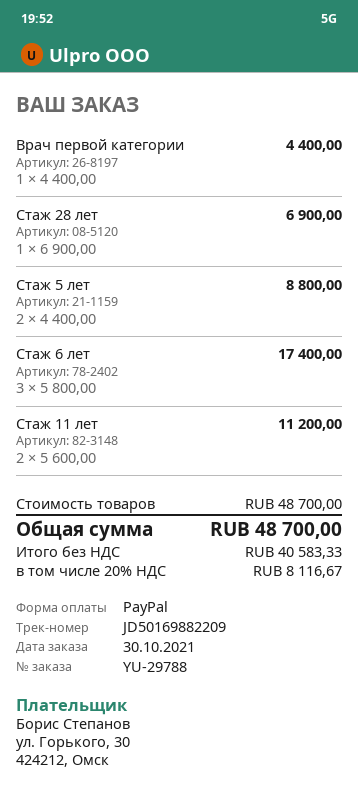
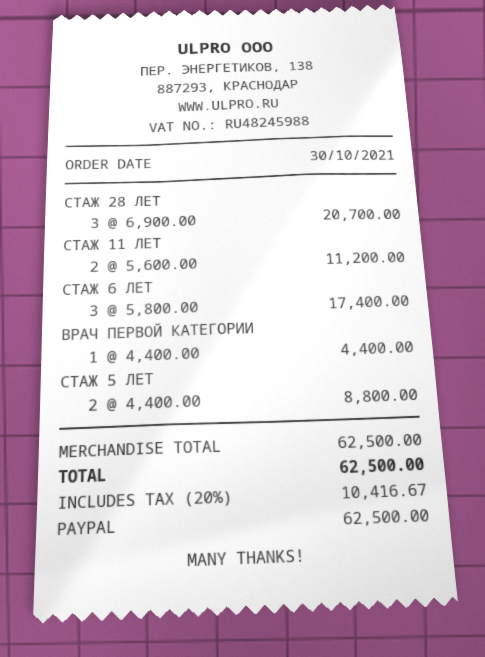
Стаж 28 лет: 1 x 6900.00 = 6900.00 -> 3 x 6900.00 = 20700.00
subtotal: 48700.00 -> 62500.00
tax: 20% = 8116.67 -> 20% = 10416.67
total: 48700.00 -> 62500.00

